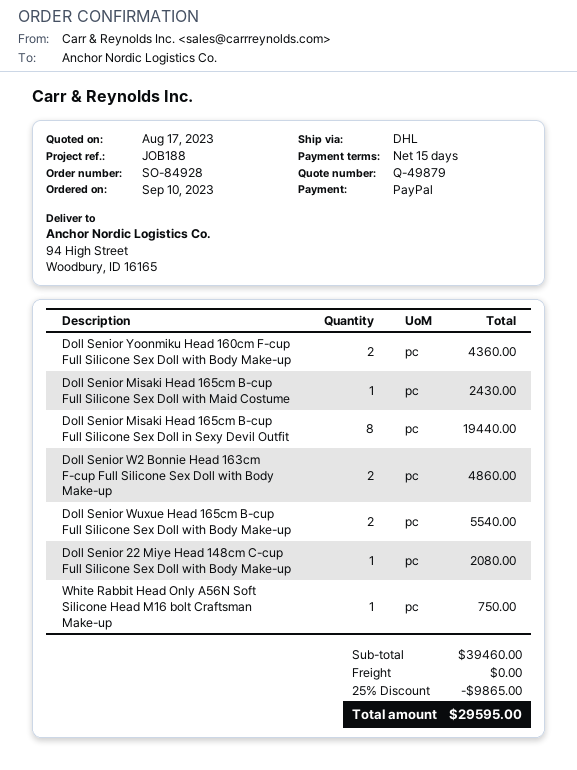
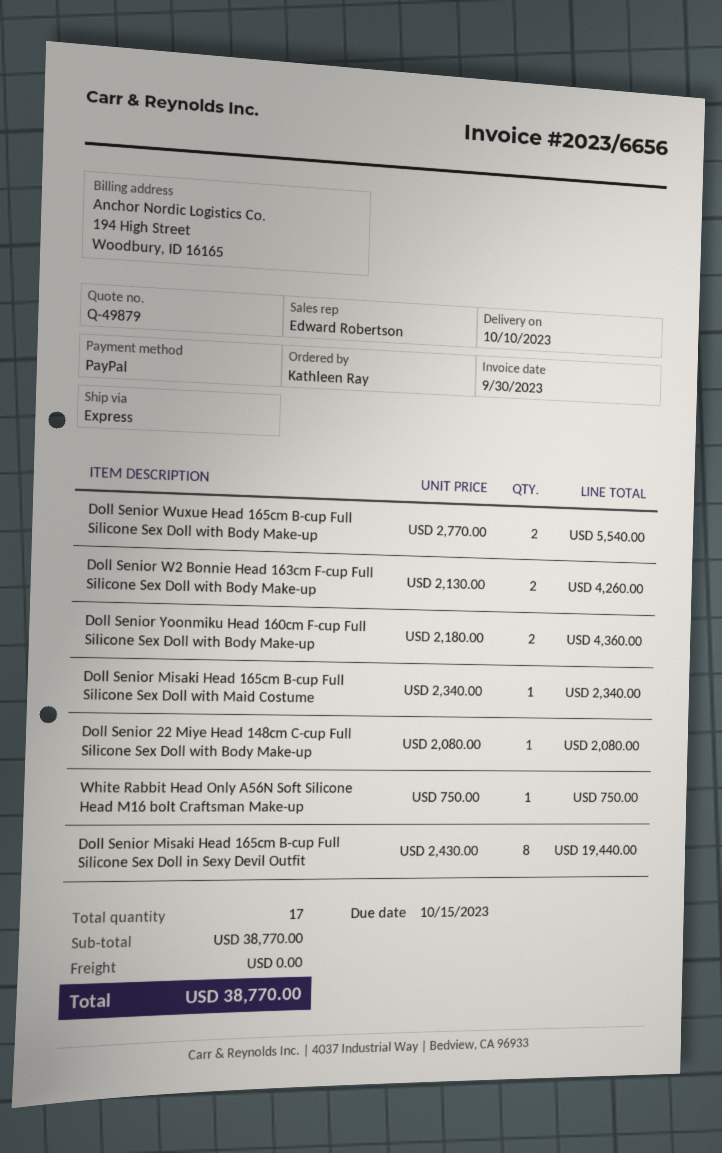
shipping method: DHL -> express
Doll Senior Misaki Head 165cm B-cup Full Silicone Sex Doll with Maid Costume: 1 for 2430.00 -> 1 for 2340.00
Doll Senior W2 Bonnie Head 163cm F-cup Full Silicone Sex Doll with Body Make-up: 2 for 4860.00 -> 2 for 4260.00
subtotal: 39460.00 -> 38770.00
discount: 25% = 9865.00 -> none
total: 29595.00 -> 38770.00

